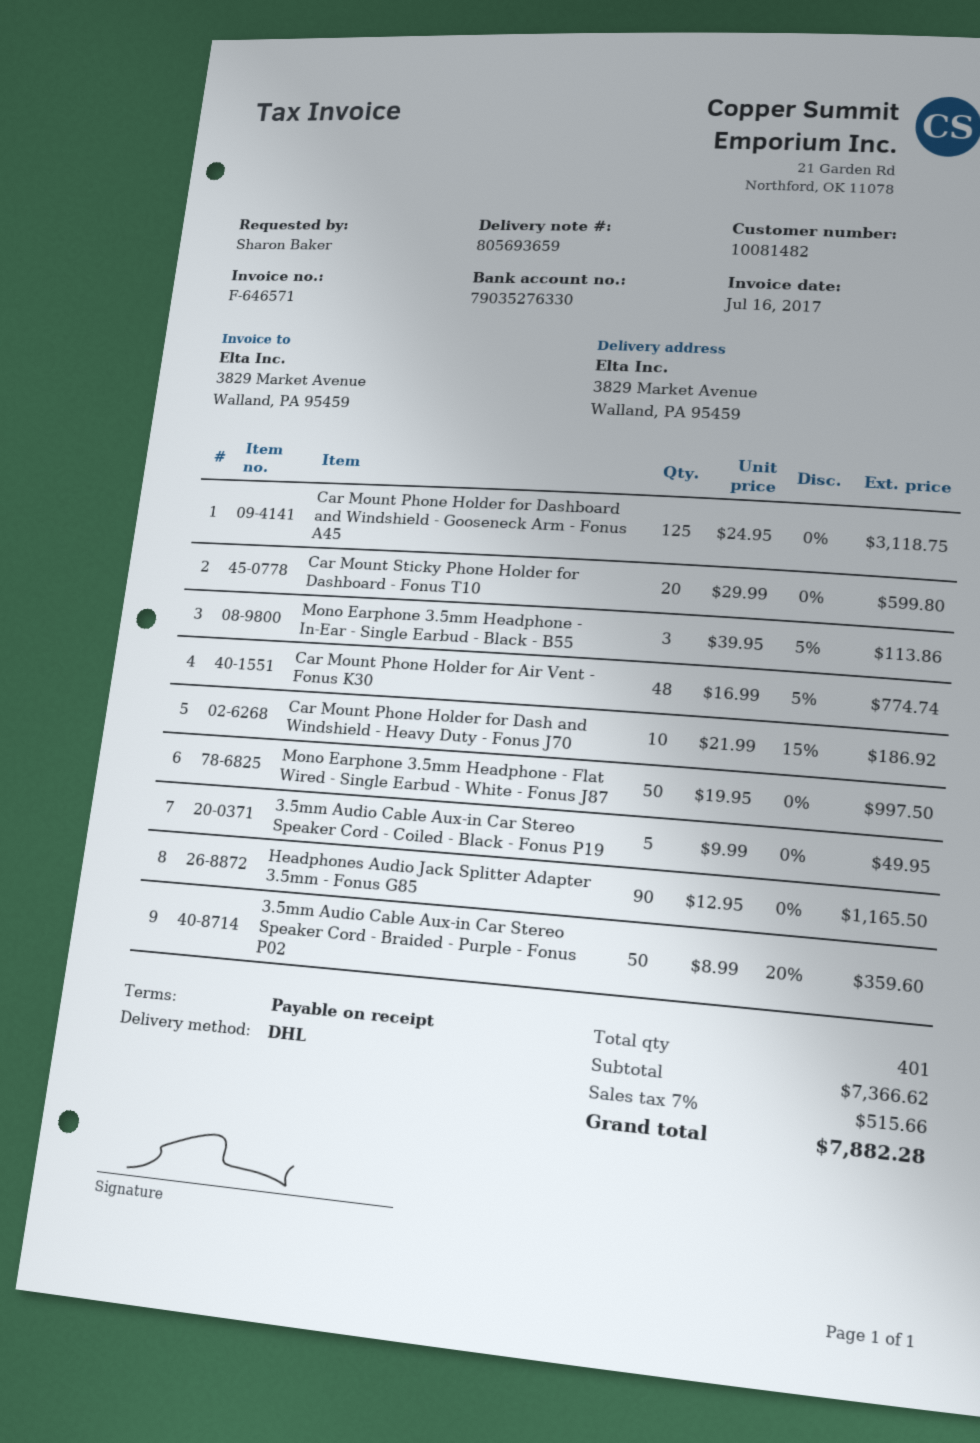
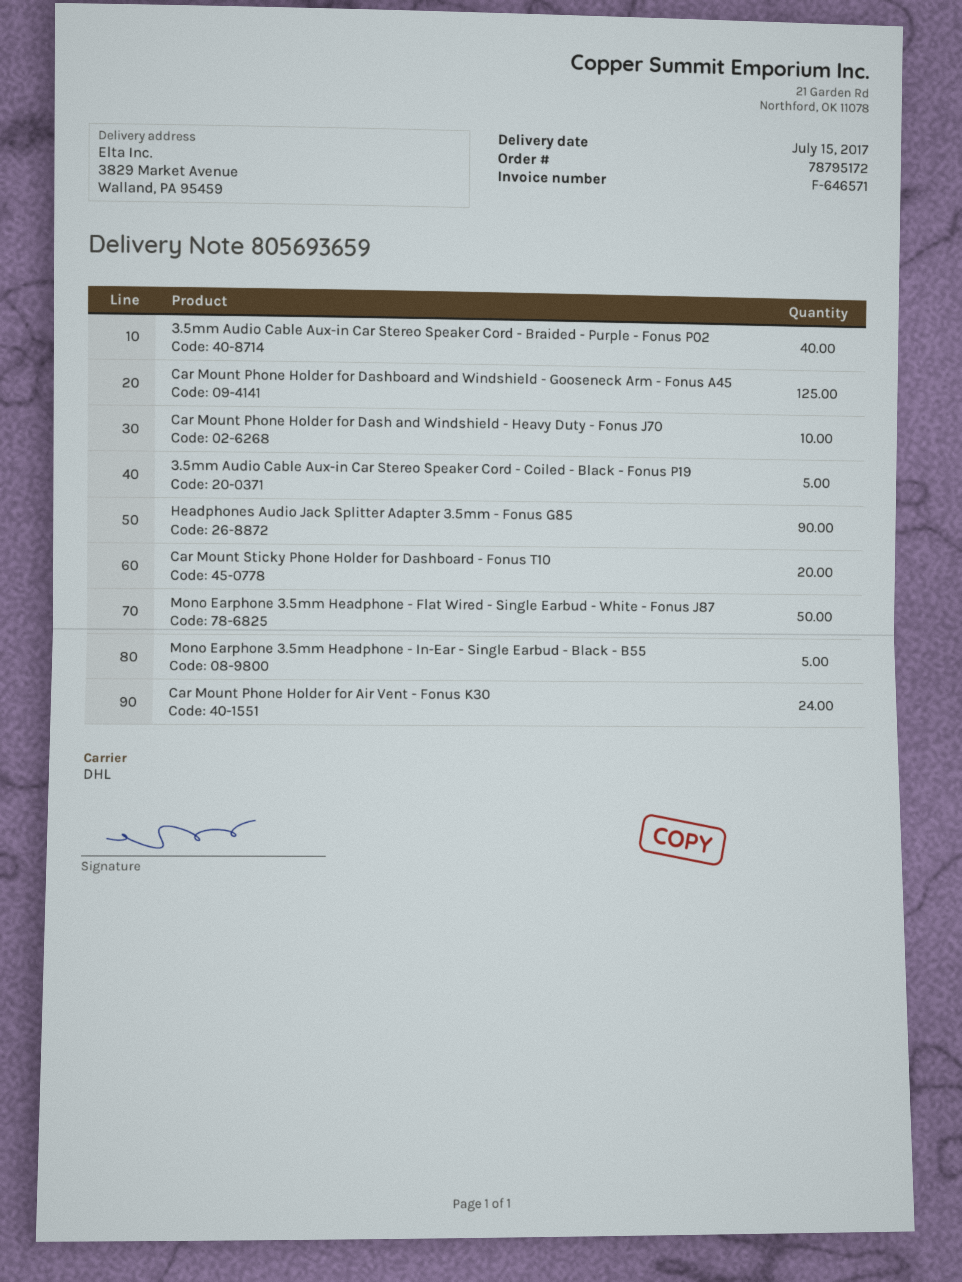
Mono Earphone 3.5mm Headphone - In-Ear - Single Earbud - Black - B55: 3 -> 5
Car Mount Phone Holder for Air Vent - Fonus K30: 48 -> 24
3.5mm Audio Cable Aux-in Car Stereo Speaker Cord - Braided - Purple - Fonus P02: 50 -> 40

